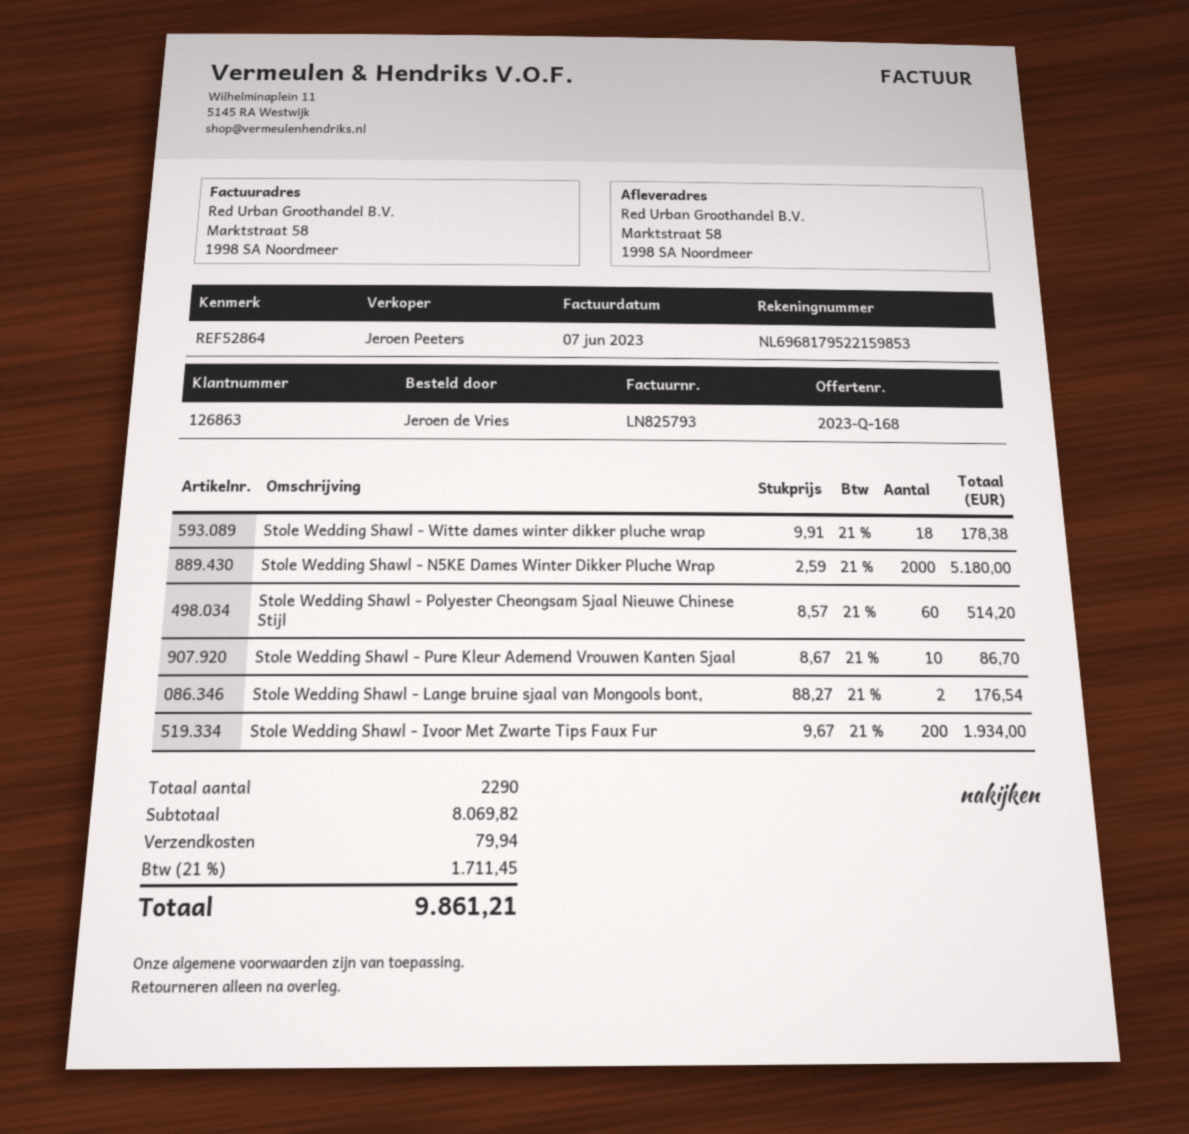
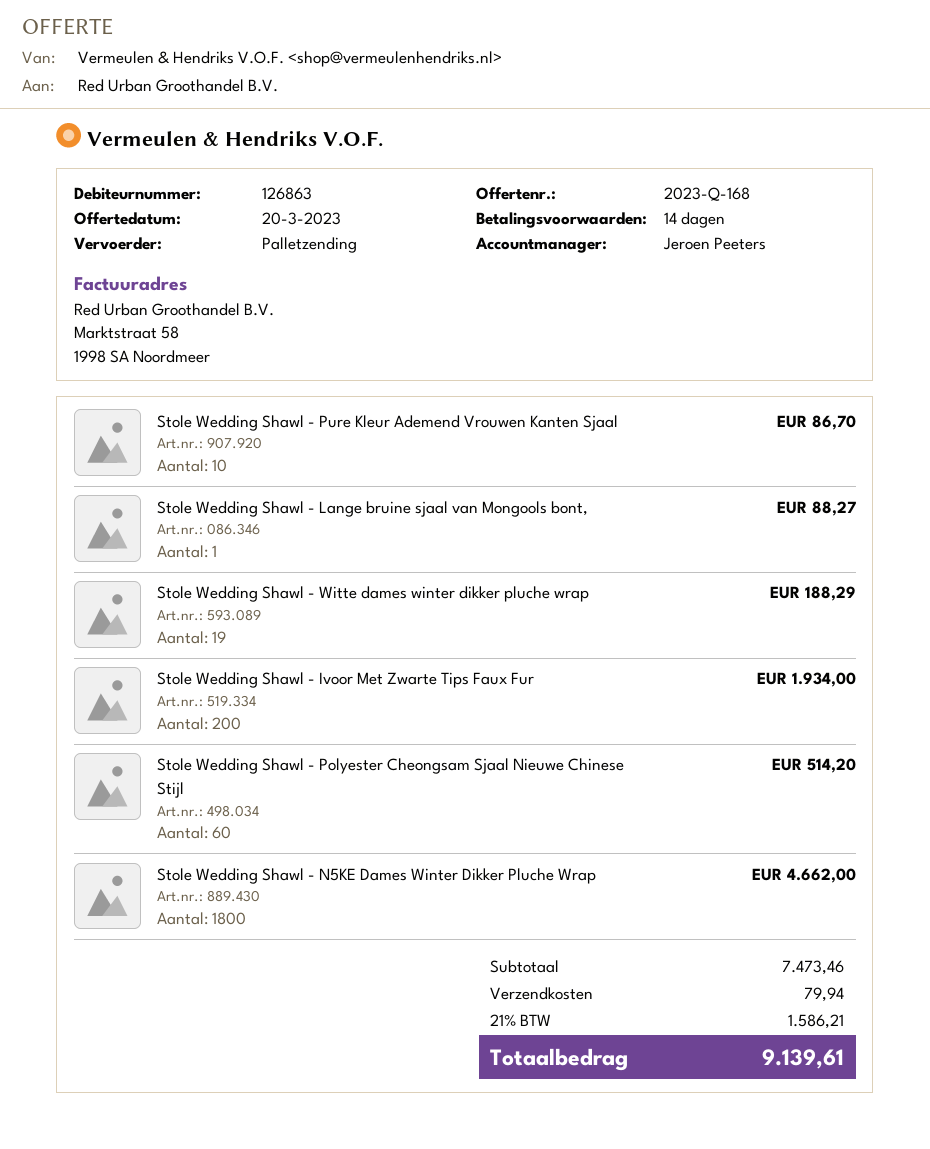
Stole Wedding Shawl - Witte dames winter dikker pluche wrap: 18 for 178.38 -> 19 for 188.29
Stole Wedding Shawl - N5KE Dames Winter Dikker Pluche Wrap: 2000 for 5180.00 -> 1800 for 4662.00
Stole Wedding Shawl - Lange bruine sjaal van Mongools bont,: 2 for 176.54 -> 1 for 88.27
subtotal: 8069.82 -> 7473.46
tax: 21% = 1711.45 -> 21% = 1586.21
total: 9861.21 -> 9139.61

